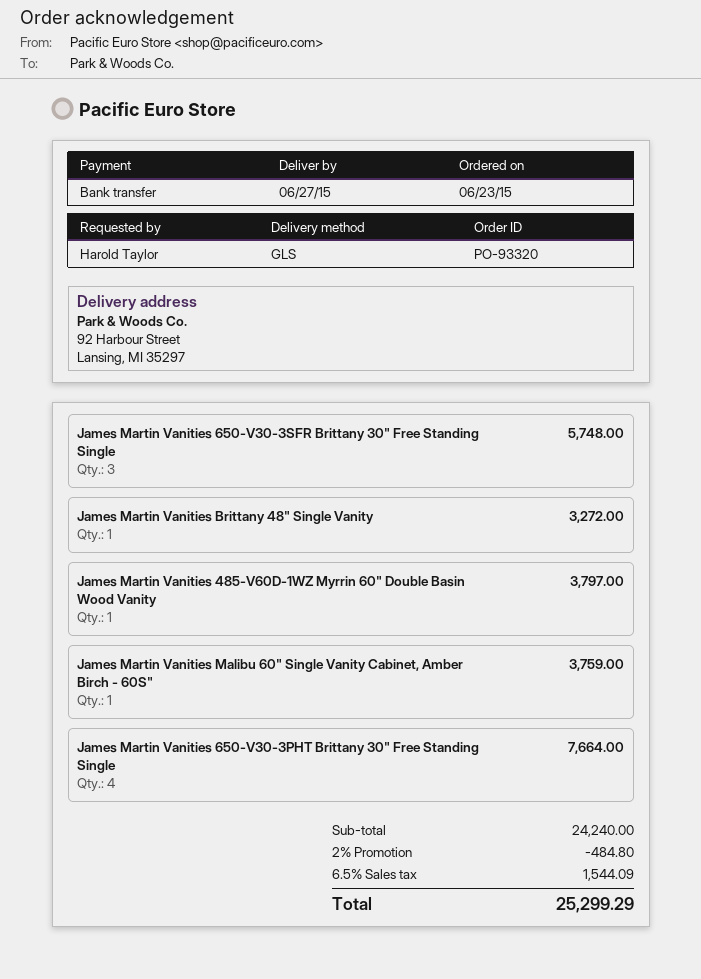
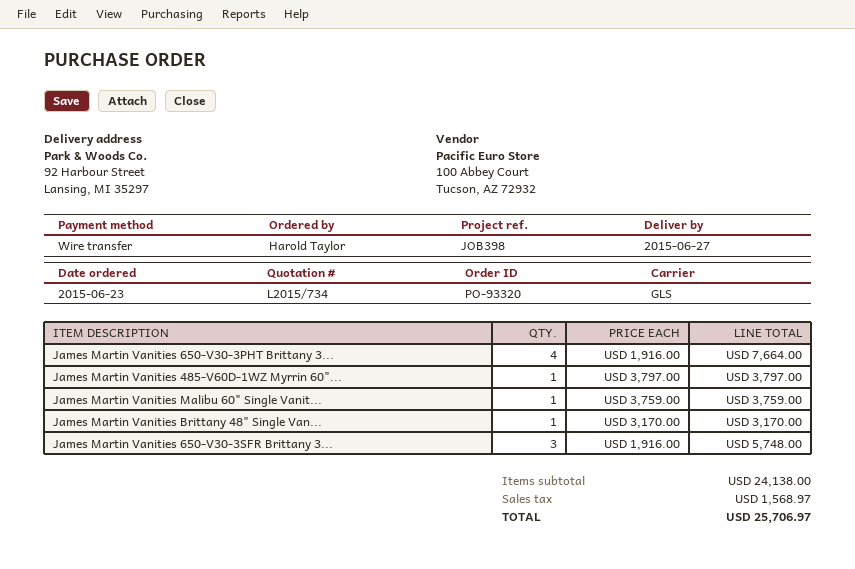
James Martin Vanities Brittany 48" Single Vanity: 1 for 3272.00 -> 1 for 3170.00
subtotal: 24240.00 -> 24138.00
discount: 2% = 484.80 -> none
tax: 1544.09 -> 1568.97
total: 25299.29 -> 25706.97

